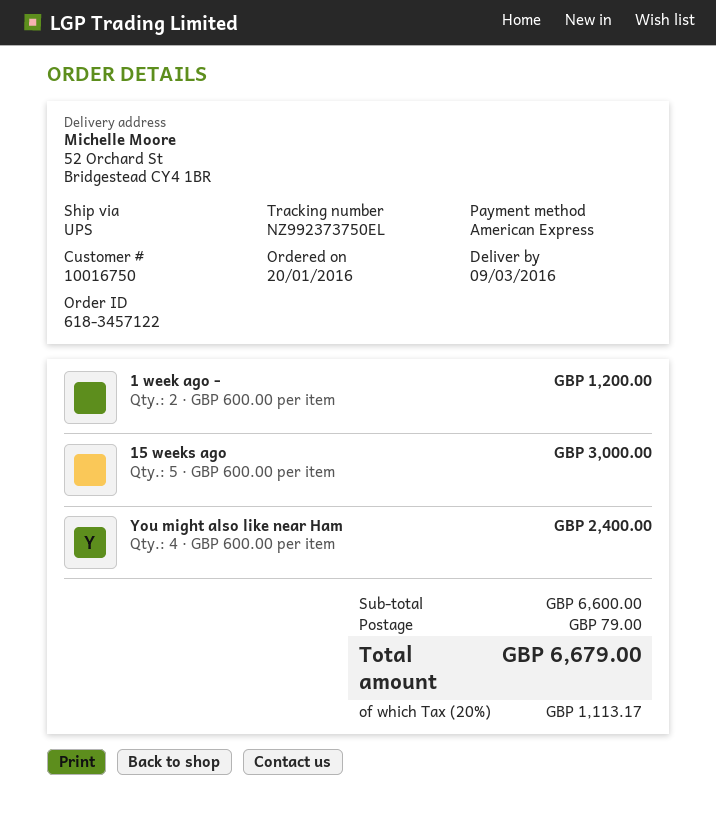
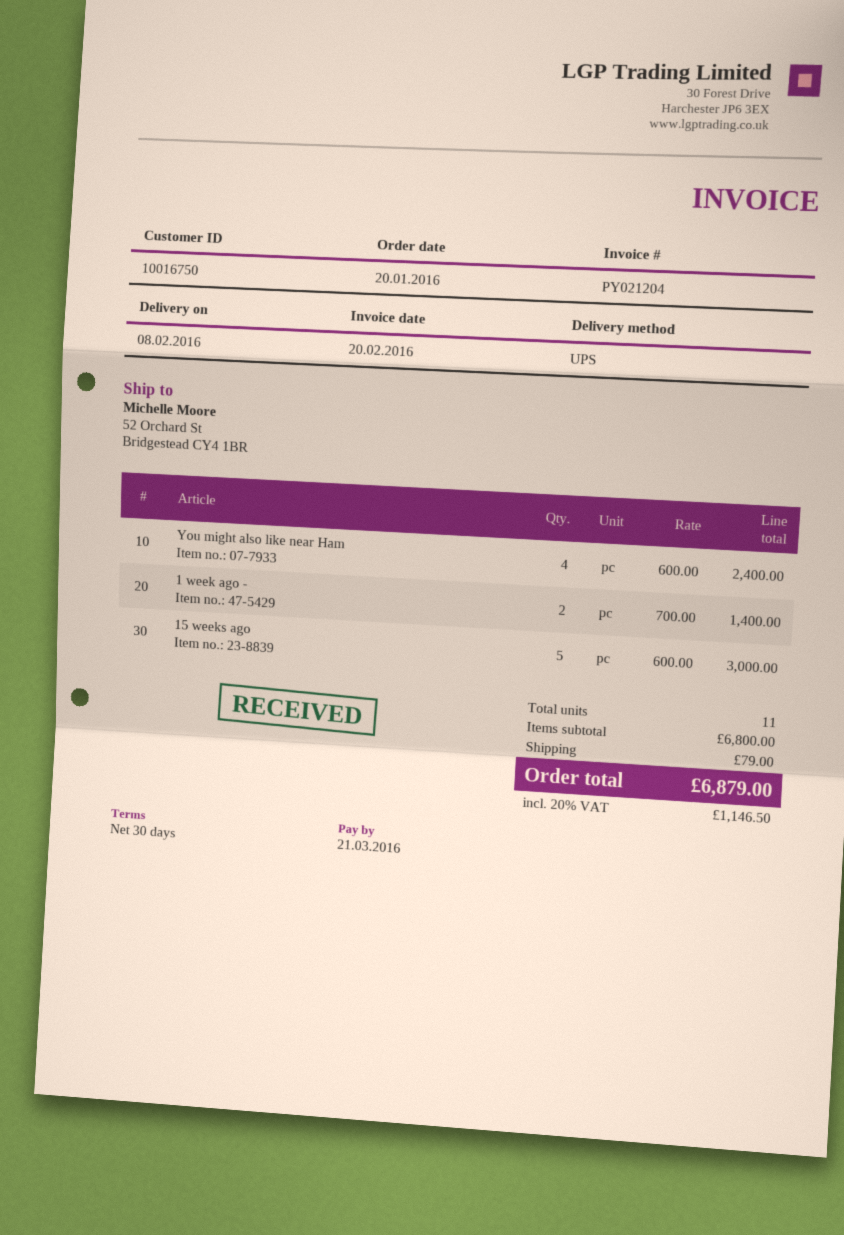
delivery date: 2016-03-09 -> 2016-02-08
1 week ago -: 2 x 600.00 = 1200.00 -> 2 x 700.00 = 1400.00
subtotal: 6600.00 -> 6800.00
tax: 20% = 1113.17 -> 20% = 1146.50
total: 6679.00 -> 6879.00

